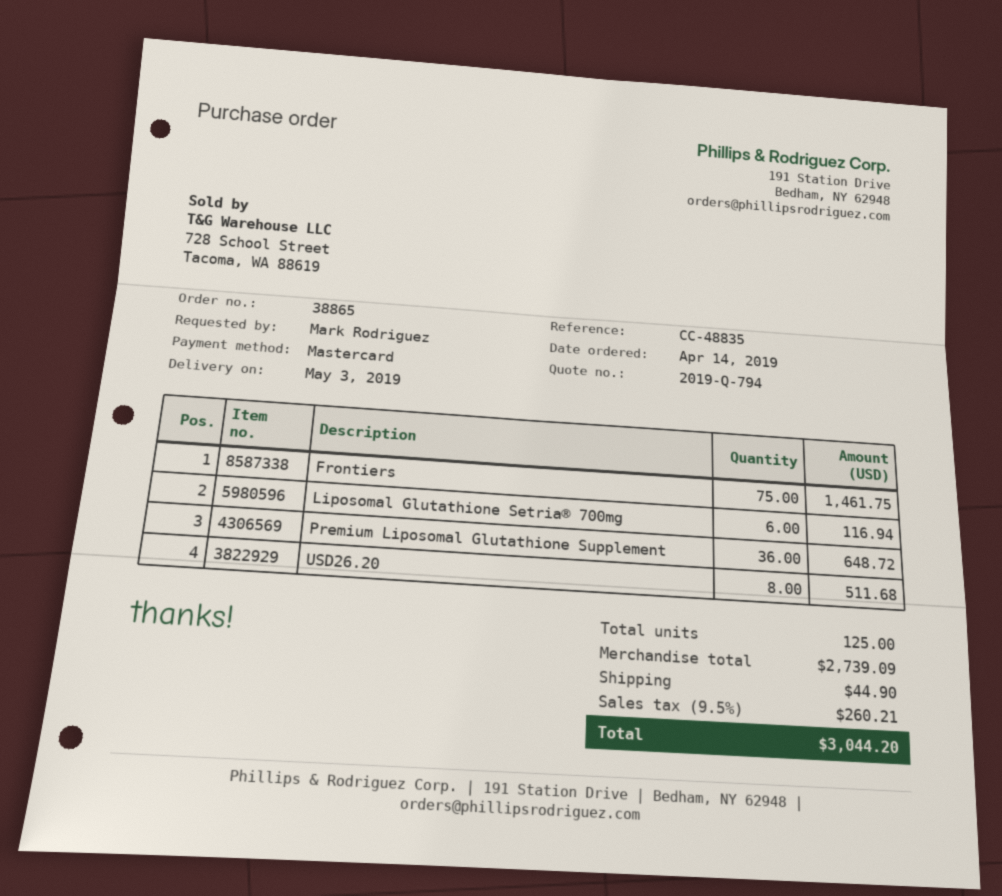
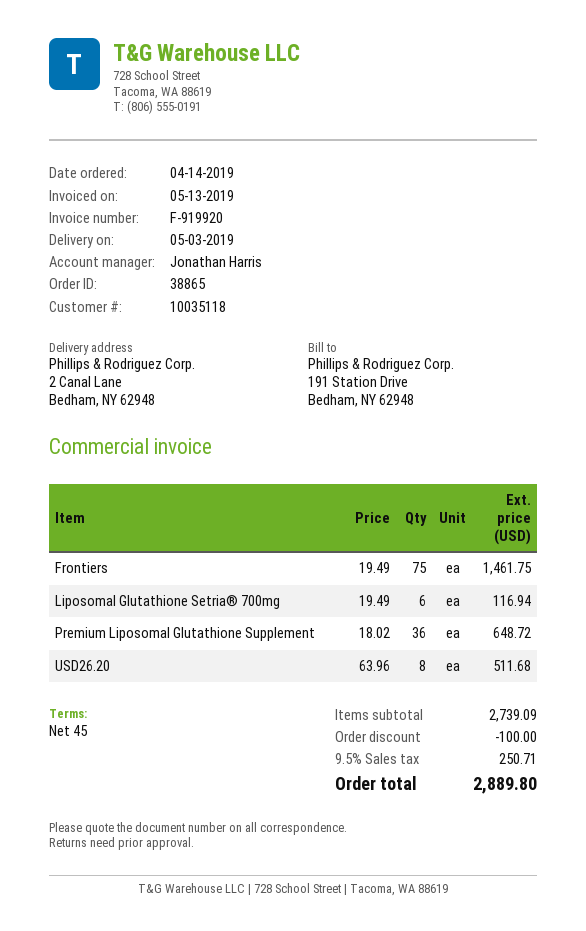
discount: none -> 100.00
shipping: 44.90 -> none
tax: 9.5% = 260.21 -> 9.5% = 250.71
total: 3044.20 -> 2889.80

